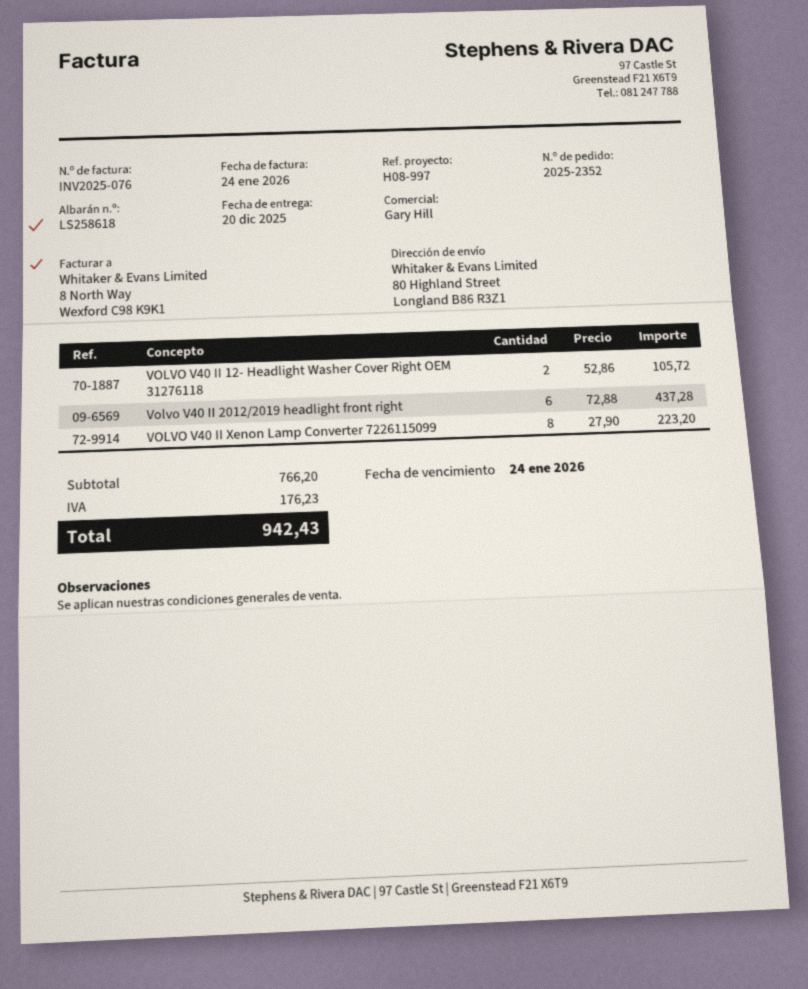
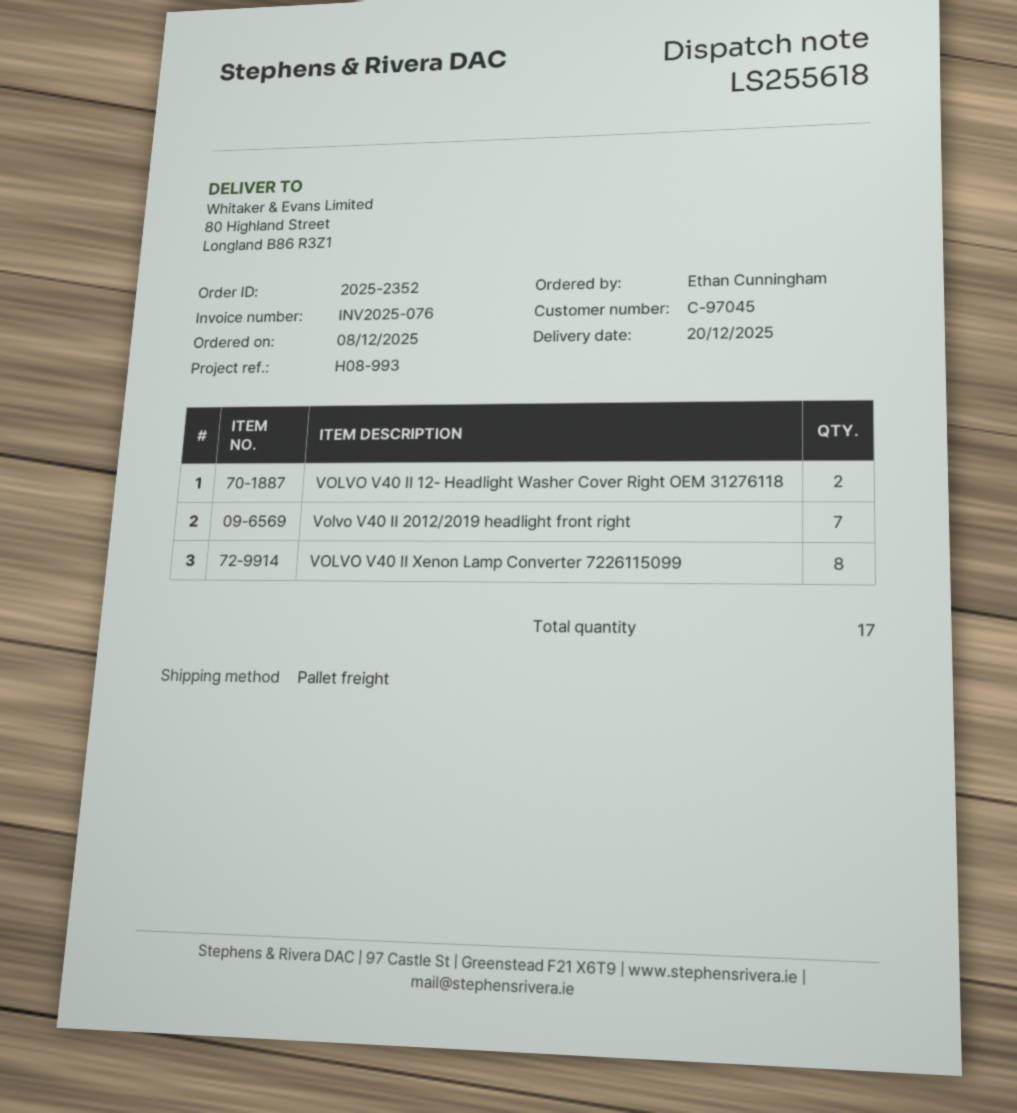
delivery note number: LS258618 -> LS255618
reference: H08-997 -> H08-993
Volvo V40 II 2012/2019 headlight front right: 6 -> 7

